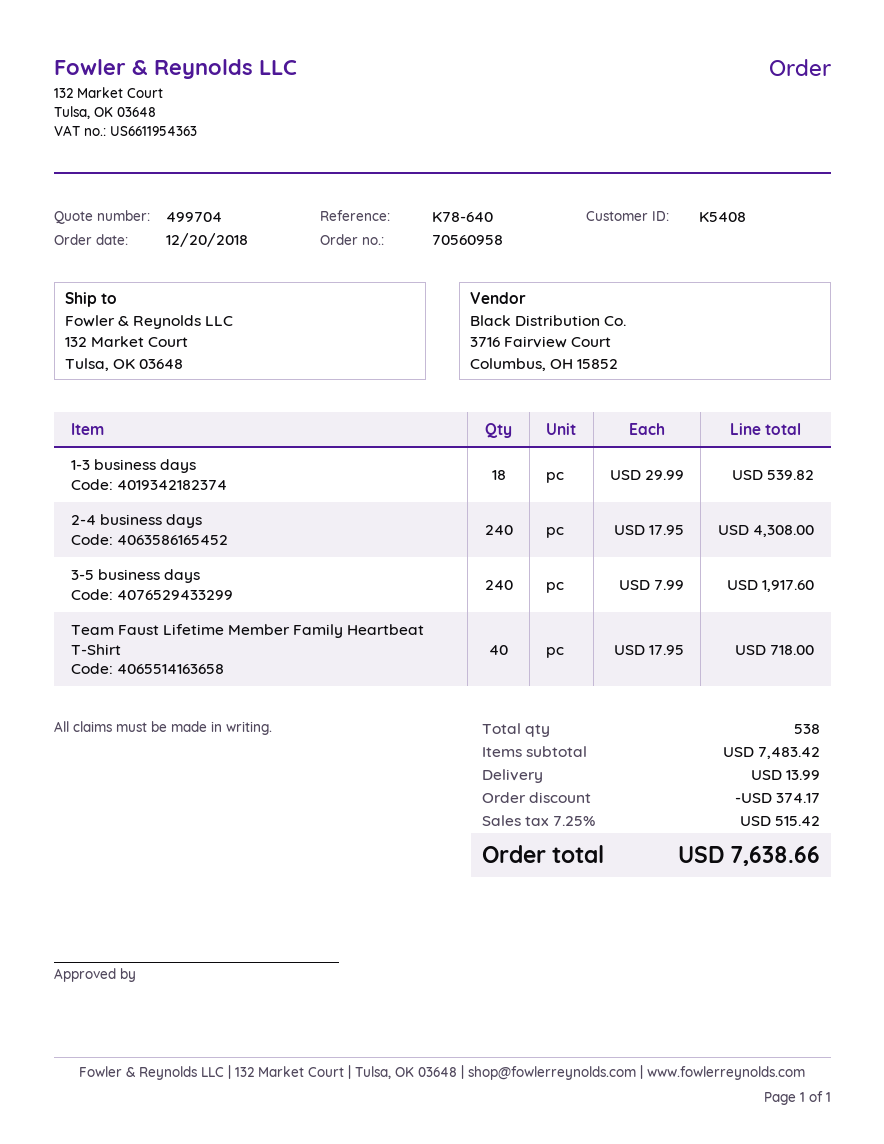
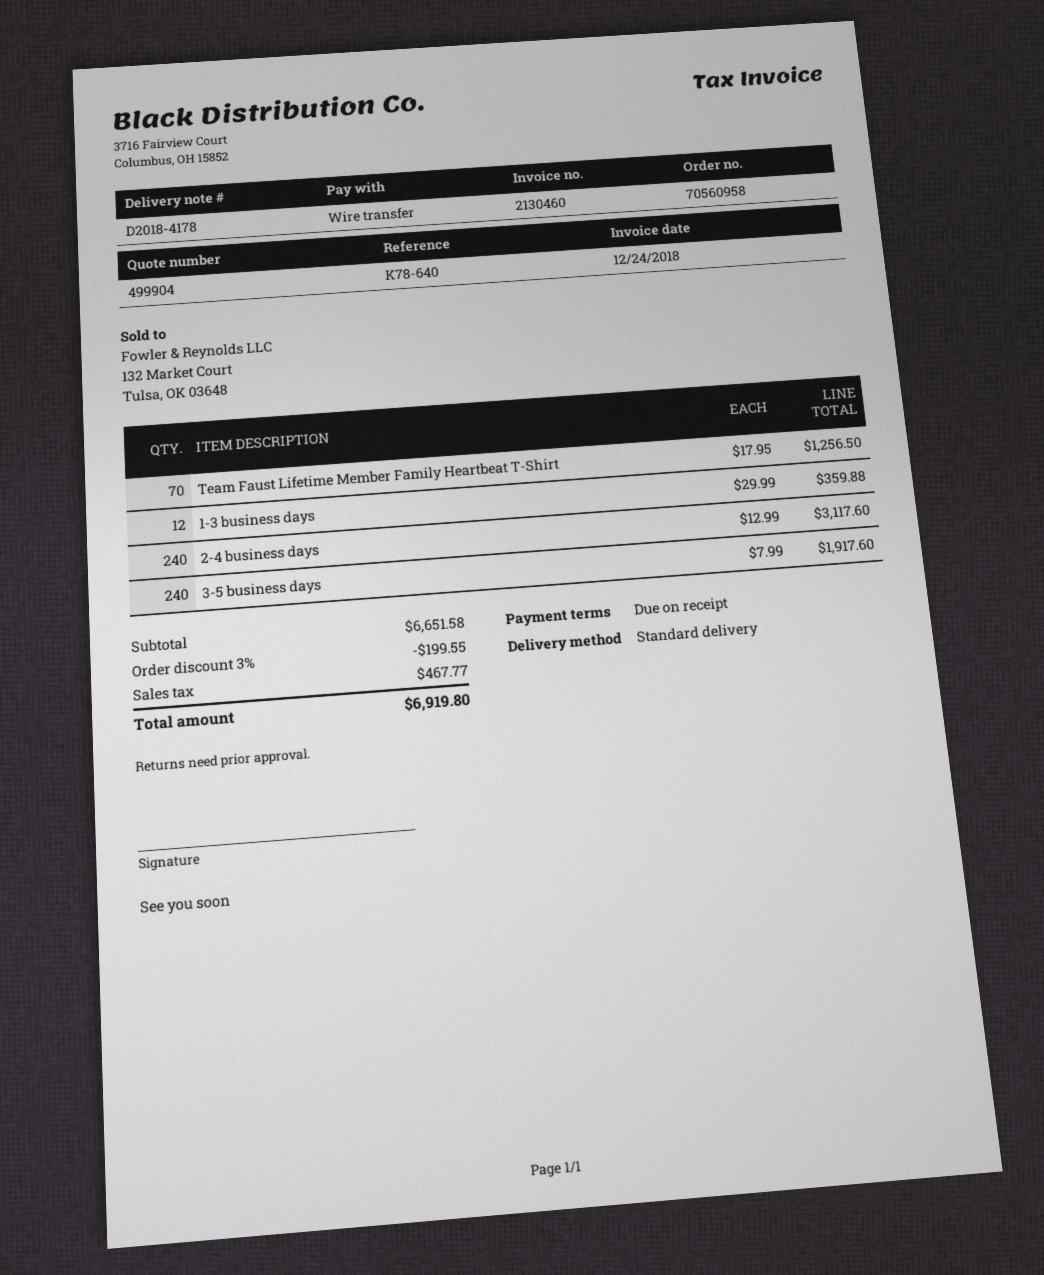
quote number: 499704 -> 499904
1-3 business days: 18 x 29.99 = 539.82 -> 12 x 29.99 = 359.88
2-4 business days: 240 x 17.95 = 4308.00 -> 240 x 12.99 = 3117.60
Team Faust Lifetime Member Family Heartbeat T-Shirt: 40 x 17.95 = 718.00 -> 70 x 17.95 = 1256.50
subtotal: 7483.42 -> 6651.58
discount: 374.17 -> 199.55
shipping: 13.99 -> none
tax: 515.42 -> 467.77
total: 7638.66 -> 6919.80

